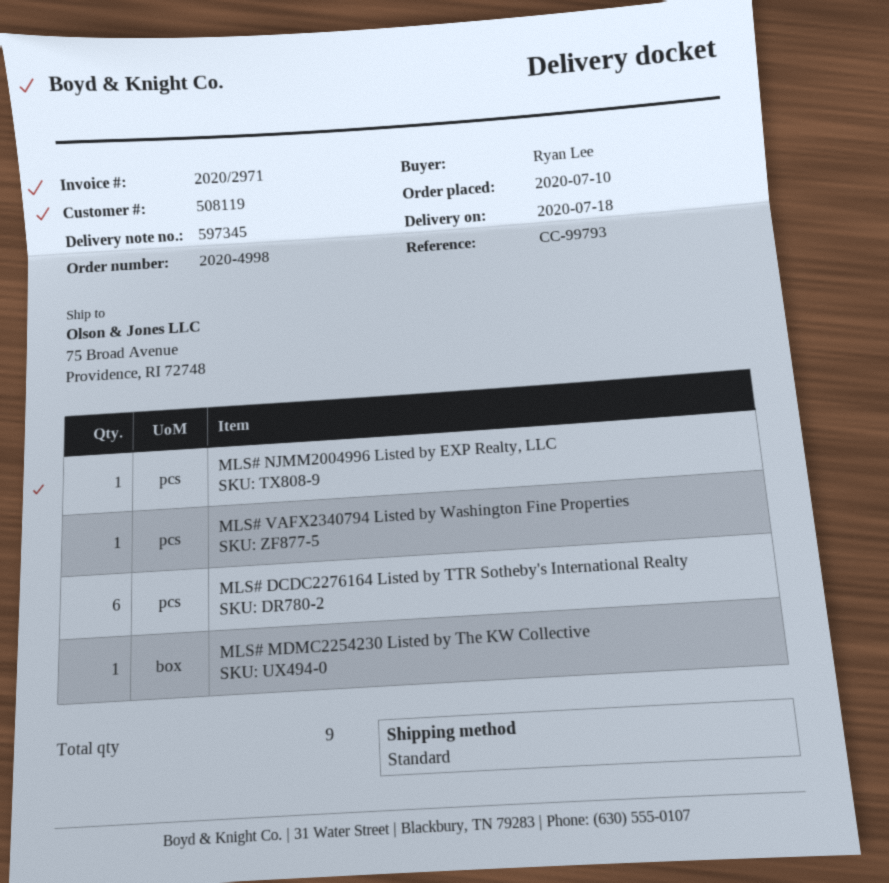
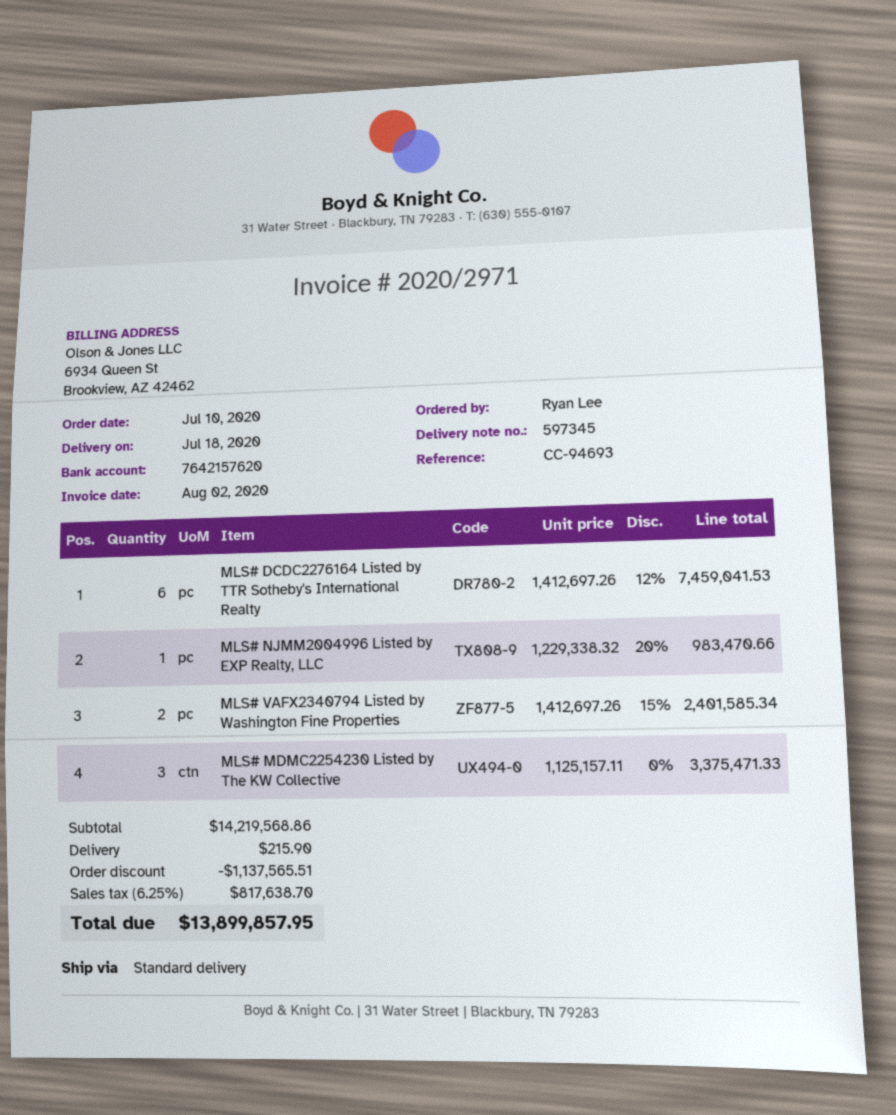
reference: CC-99793 -> CC-94693
MLS# VAFX2340794 Listed by Washington Fine Properties: 1 -> 2
MLS# MDMC2254230 Listed by The KW Collective: 1 -> 3

